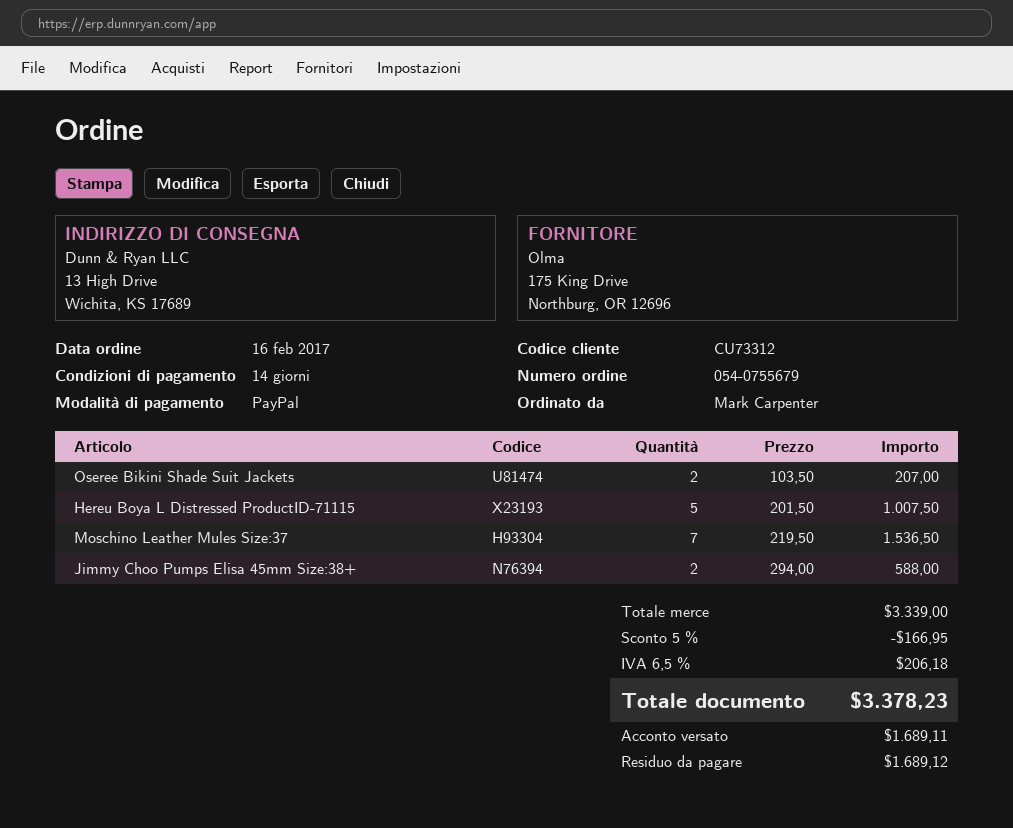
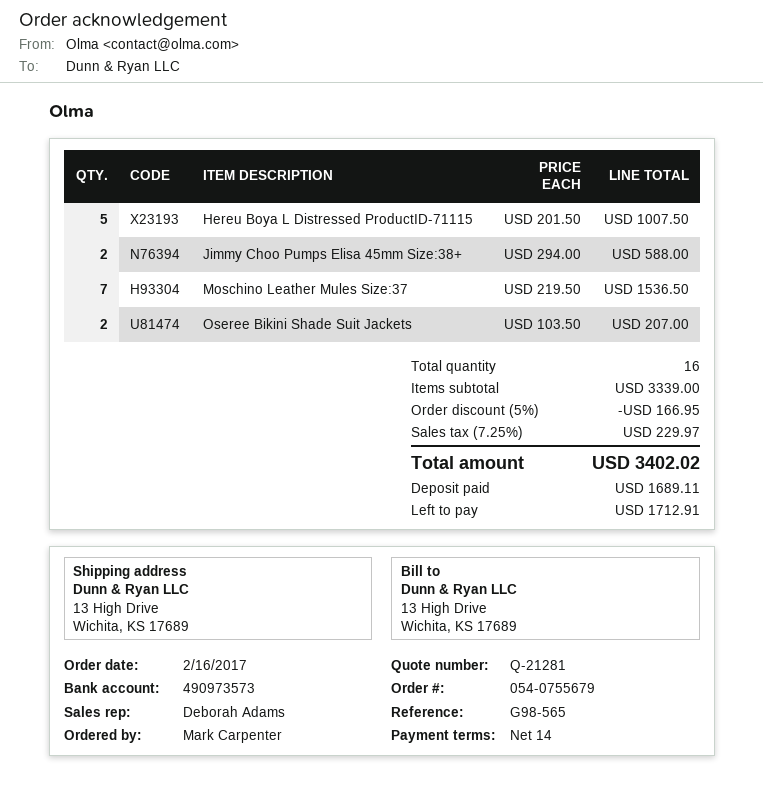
tax: 6.5% = 206.18 -> 7.25% = 229.97
total: 3378.23 -> 3402.02
balance: 1689.12 -> 1712.91

